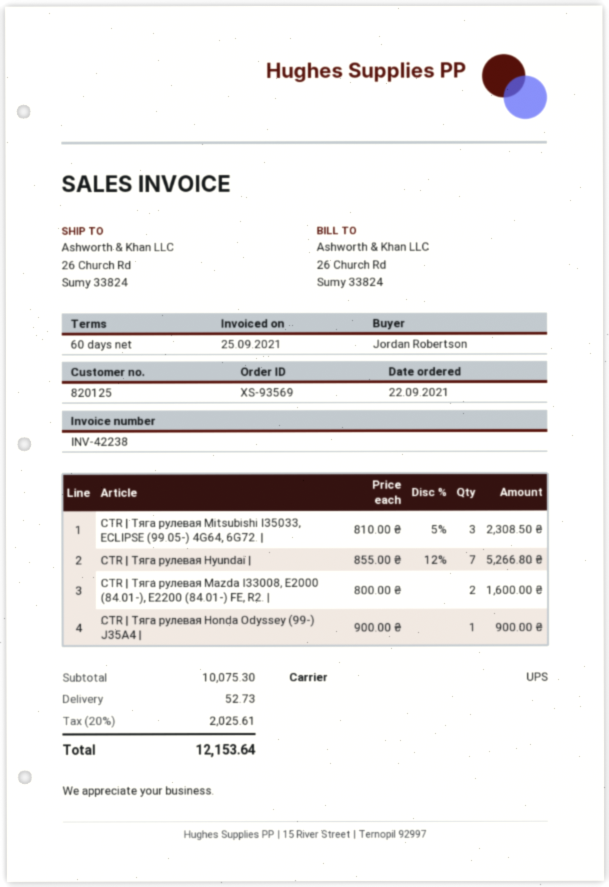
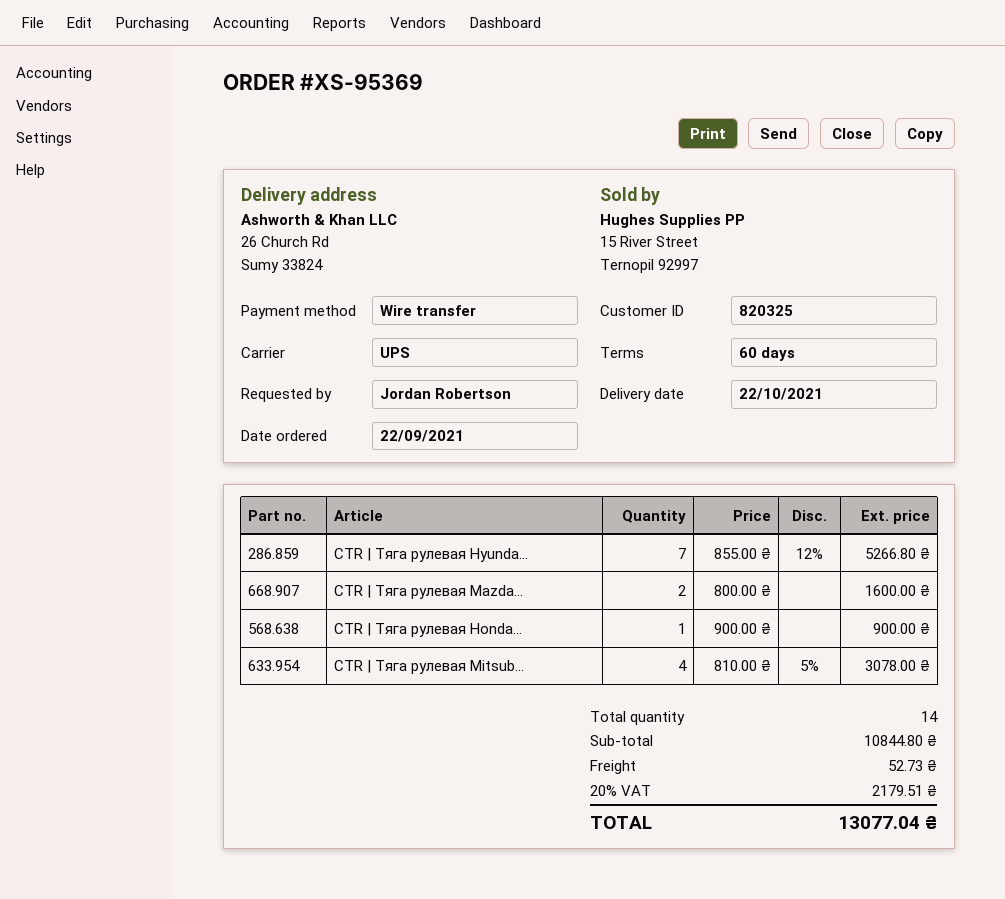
order number: XS-93569 -> XS-95369
customer number: 820125 -> 820325
CTR | Тяга рулевая Mitsubishi I35033, ECLIPSE (99.05-) 4G64, 6G72. |: 3 x 810.00 - 5% = 2308.50 -> 4 x 810.00 - 5% = 3078.00
subtotal: 10075.30 -> 10844.80
tax: 20% = 2025.61 -> 20% = 2179.51
total: 12153.64 -> 13077.04

